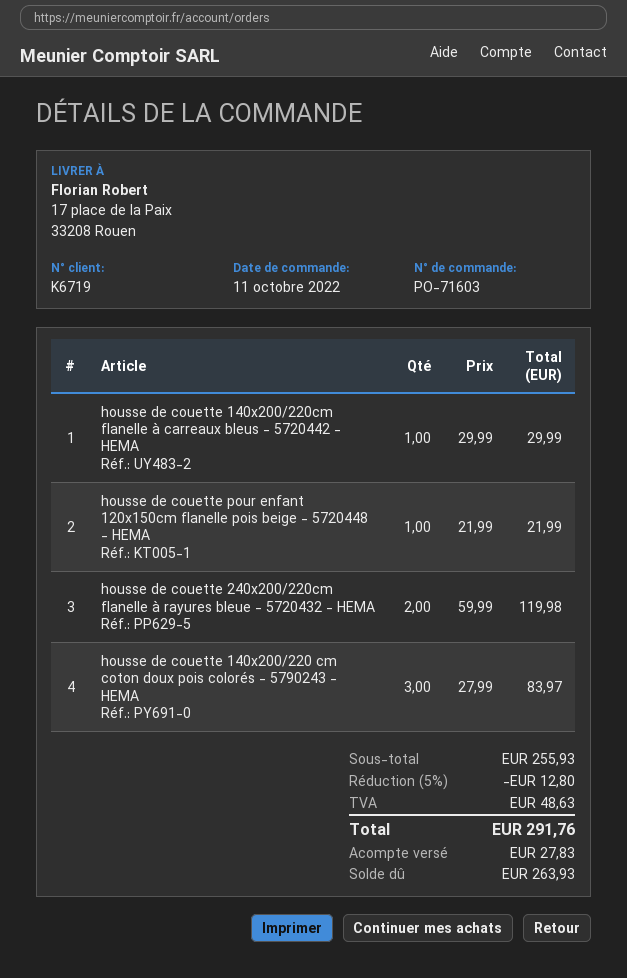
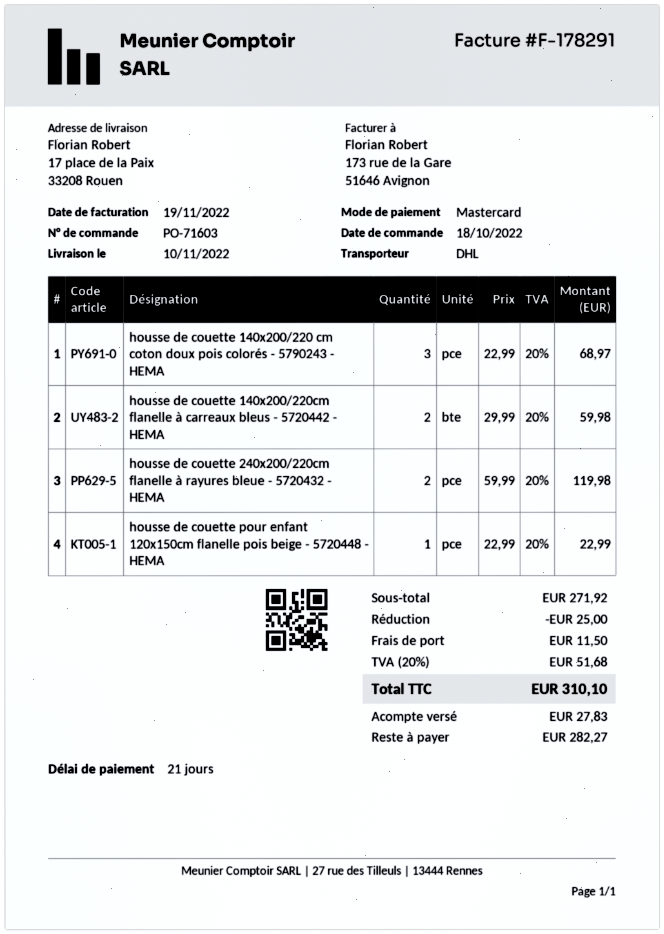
order date: 2022-10-11 -> 2022-10-18
housse de couette 140x200/220cm flanelle à carreaux bleus - 5720442 - HEMA: 1 x 29.99 = 29.99 -> 2 x 29.99 = 59.98
housse de couette pour enfant 120x150cm flanelle pois beige - 5720448 - HEMA: 1 x 21.99 = 21.99 -> 1 x 22.99 = 22.99
housse de couette 140x200/220 cm coton doux pois colorés - 5790243 - HEMA: 3 x 27.99 = 83.97 -> 3 x 22.99 = 68.97
subtotal: 255.93 -> 271.92
discount: 12.80 -> 25.00
shipping: none -> 11.50
tax: 48.63 -> 51.68
total: 291.76 -> 310.10
balance: 263.93 -> 282.27

